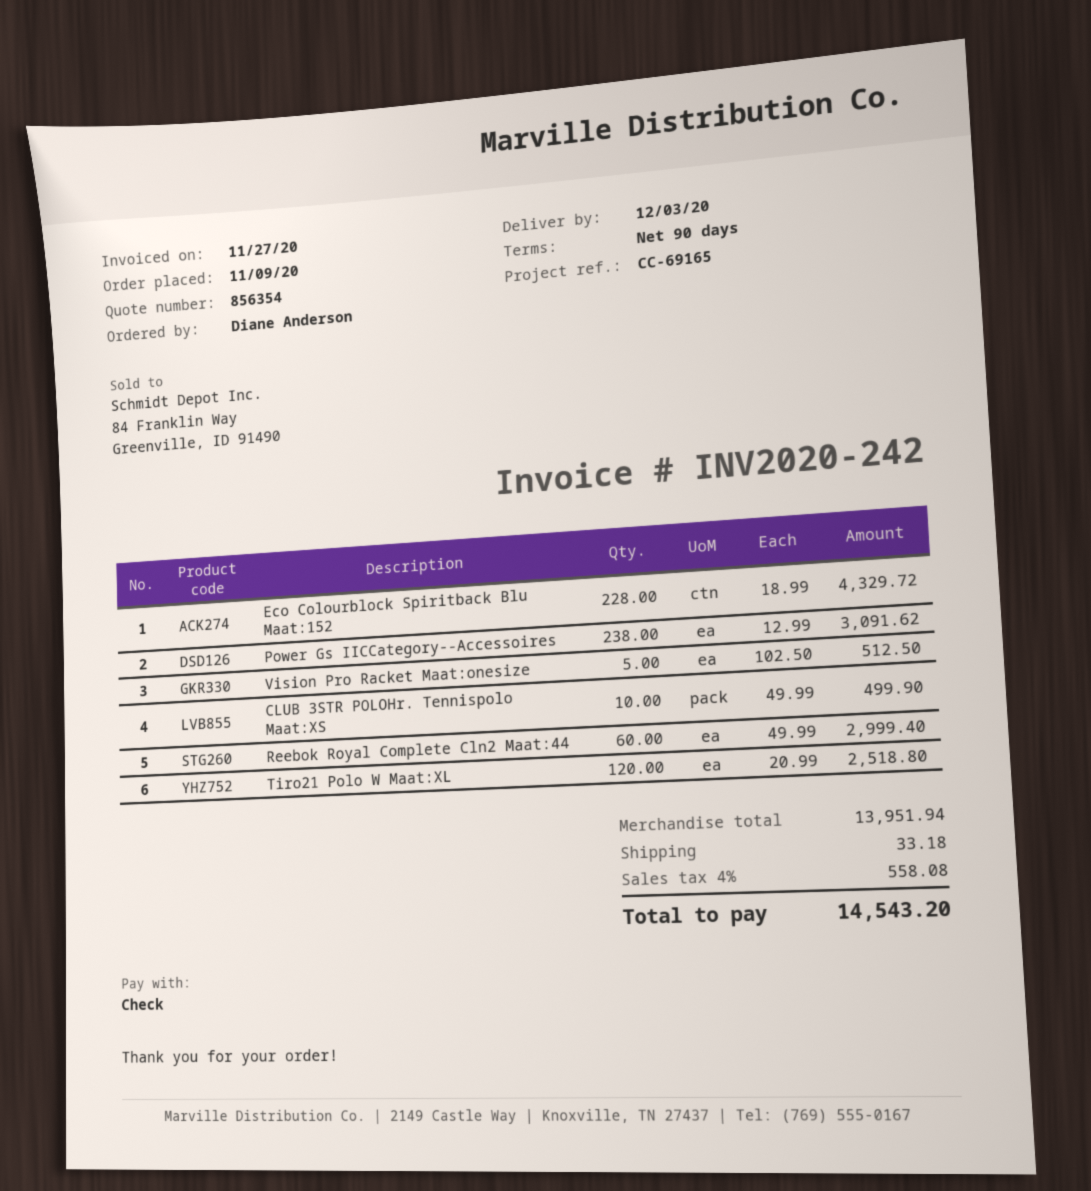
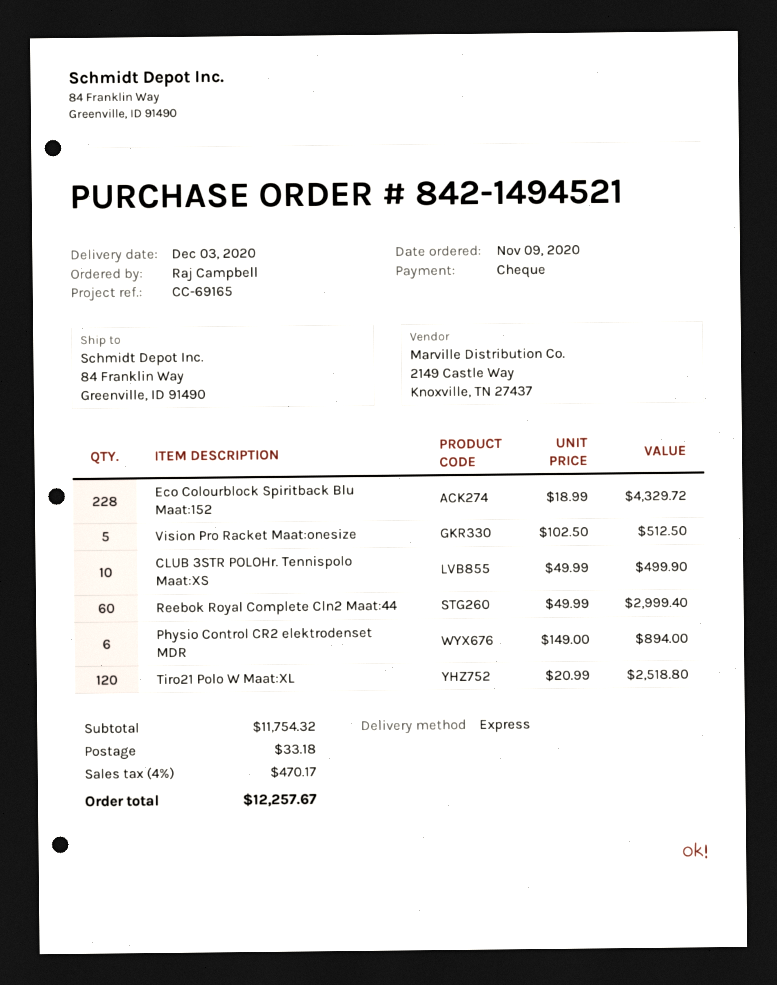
ordered by: Diane Anderson -> Raj Campbell
Power Gs IICCategory--Accessoires: 238 x 12.99 = 3091.62 -> none
Physio Control CR2 elektrodenset MDR: none -> 6 x 149.00 = 894.00
subtotal: 13951.94 -> 11754.32
tax: 4% = 558.08 -> 4% = 470.17
total: 14543.20 -> 12257.67

